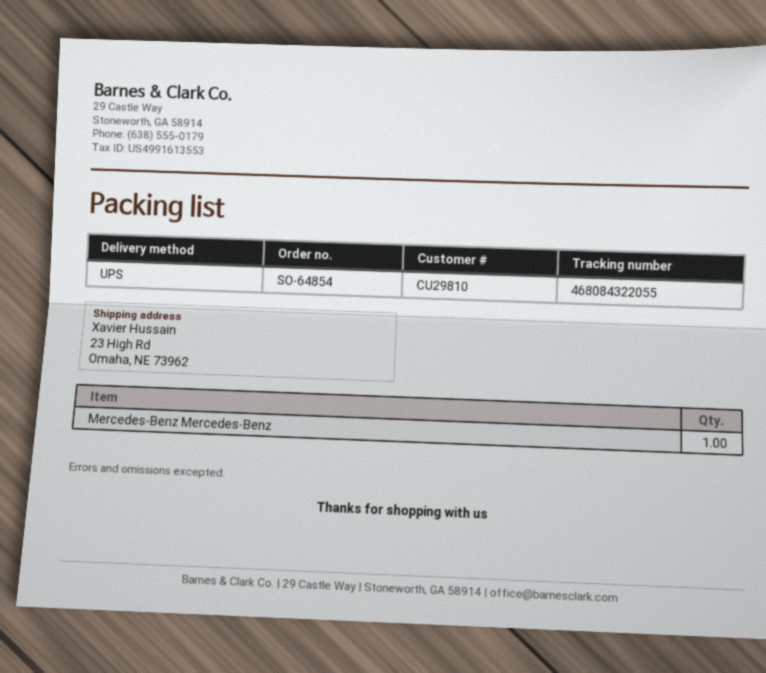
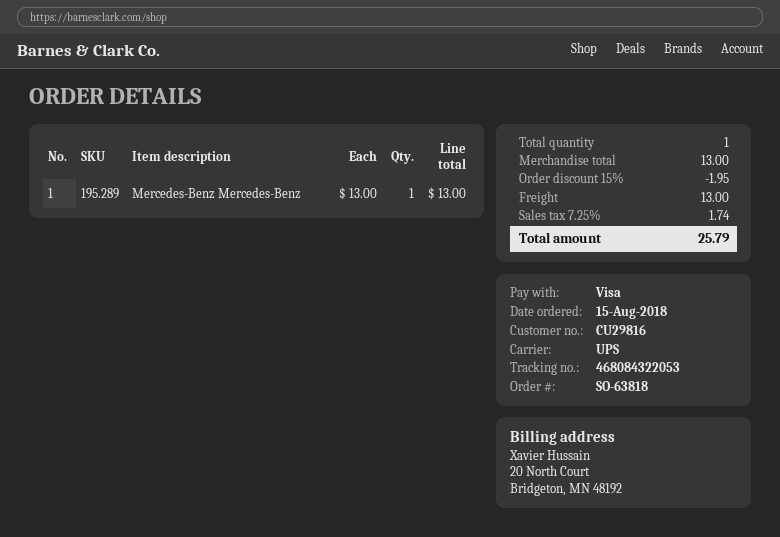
order number: SO-64854 -> SO-63818
customer number: CU29810 -> CU29816
tracking number: 468084322055 -> 468084322053

